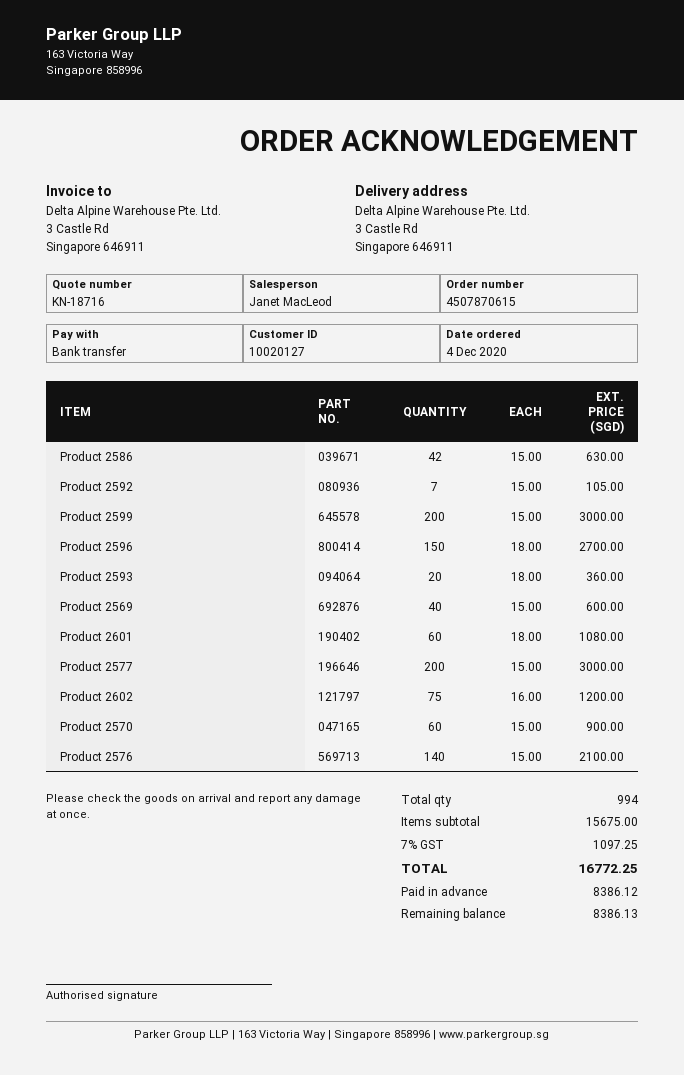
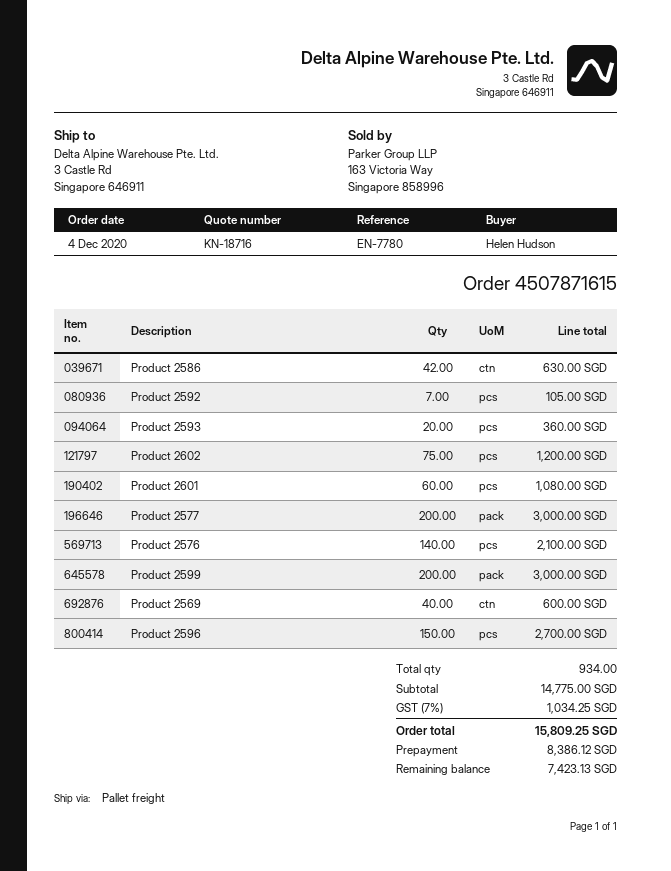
order number: 4507870615 -> 4507871615
Product 2570: 60 for 900.00 -> none
total quantity: 994 -> 934
subtotal: 15675.00 -> 14775.00
tax: 7% = 1097.25 -> 7% = 1034.25
total: 16772.25 -> 15809.25
balance: 8386.13 -> 7423.13

